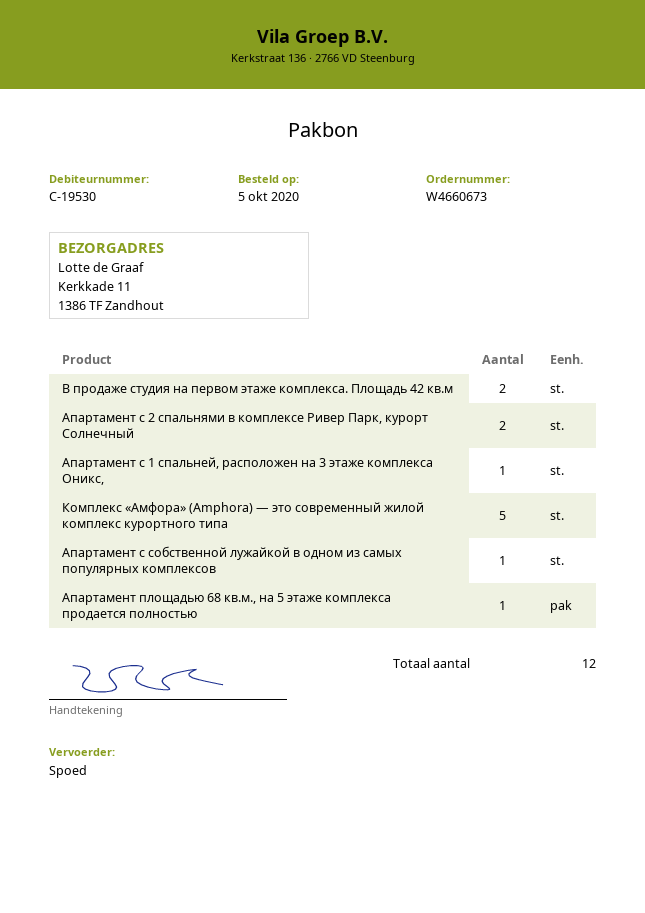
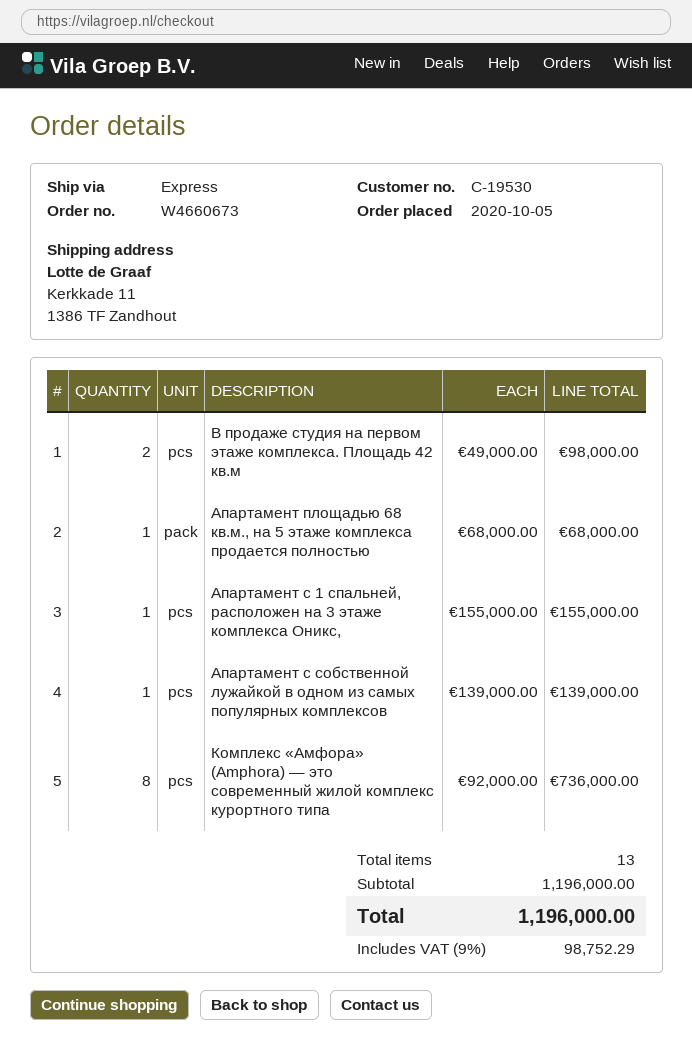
Апартамент с 2 спальнями в комплексе Ривер Парк, курорт Солнечный: 2 -> none
Комплекс «Амфора» (Amphora) — это современный жилой комплекс курортного типа: 5 -> 8
total quantity: 12 -> 13

